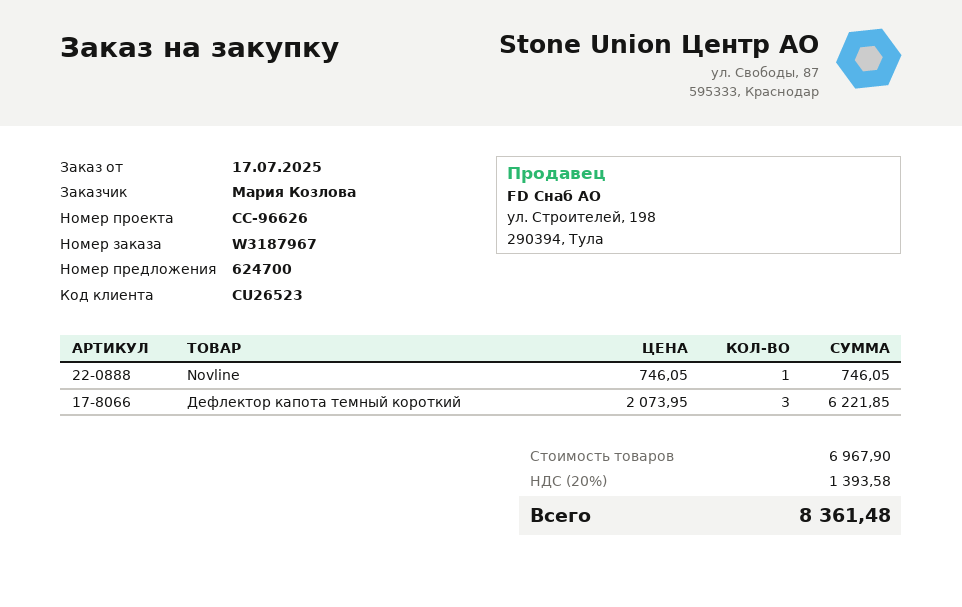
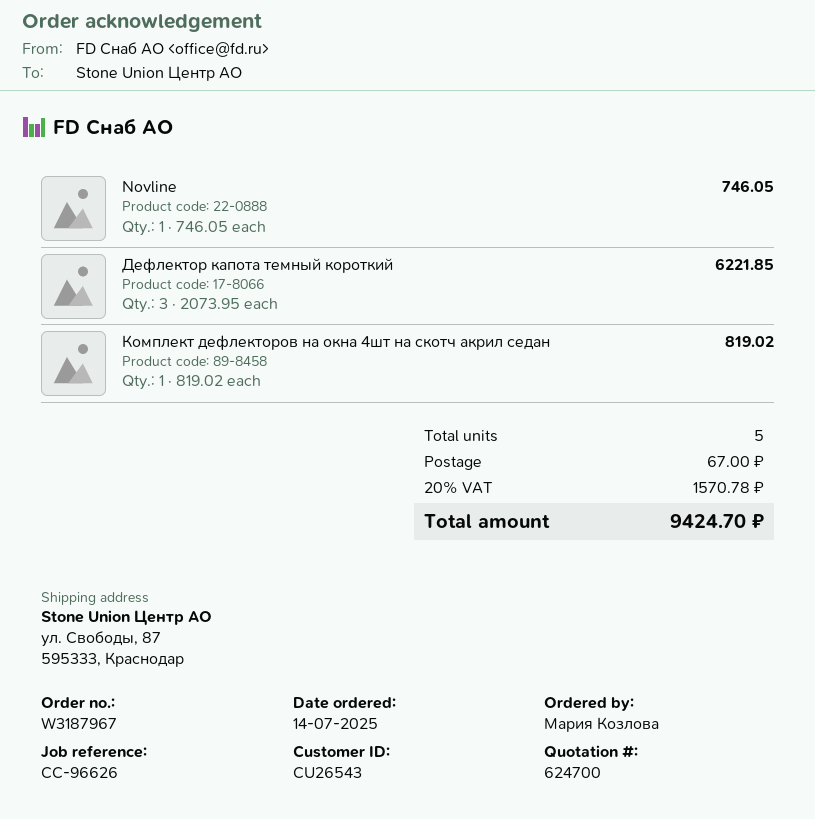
order date: 2025-07-17 -> 2025-07-14
customer number: CU26523 -> CU26543
Комплект дефлекторов на окна 4шт на скотч акрил седан: none -> 1 x 819.02 = 819.02
shipping: none -> 67.00
tax: 20% = 1393.58 -> 20% = 1570.78
total: 8361.48 -> 9424.70

